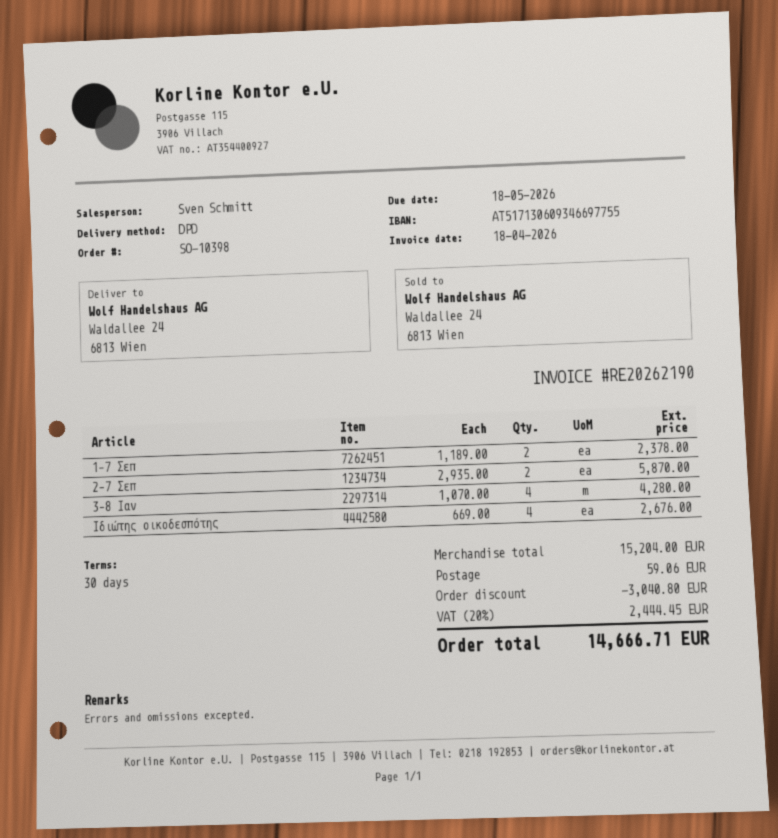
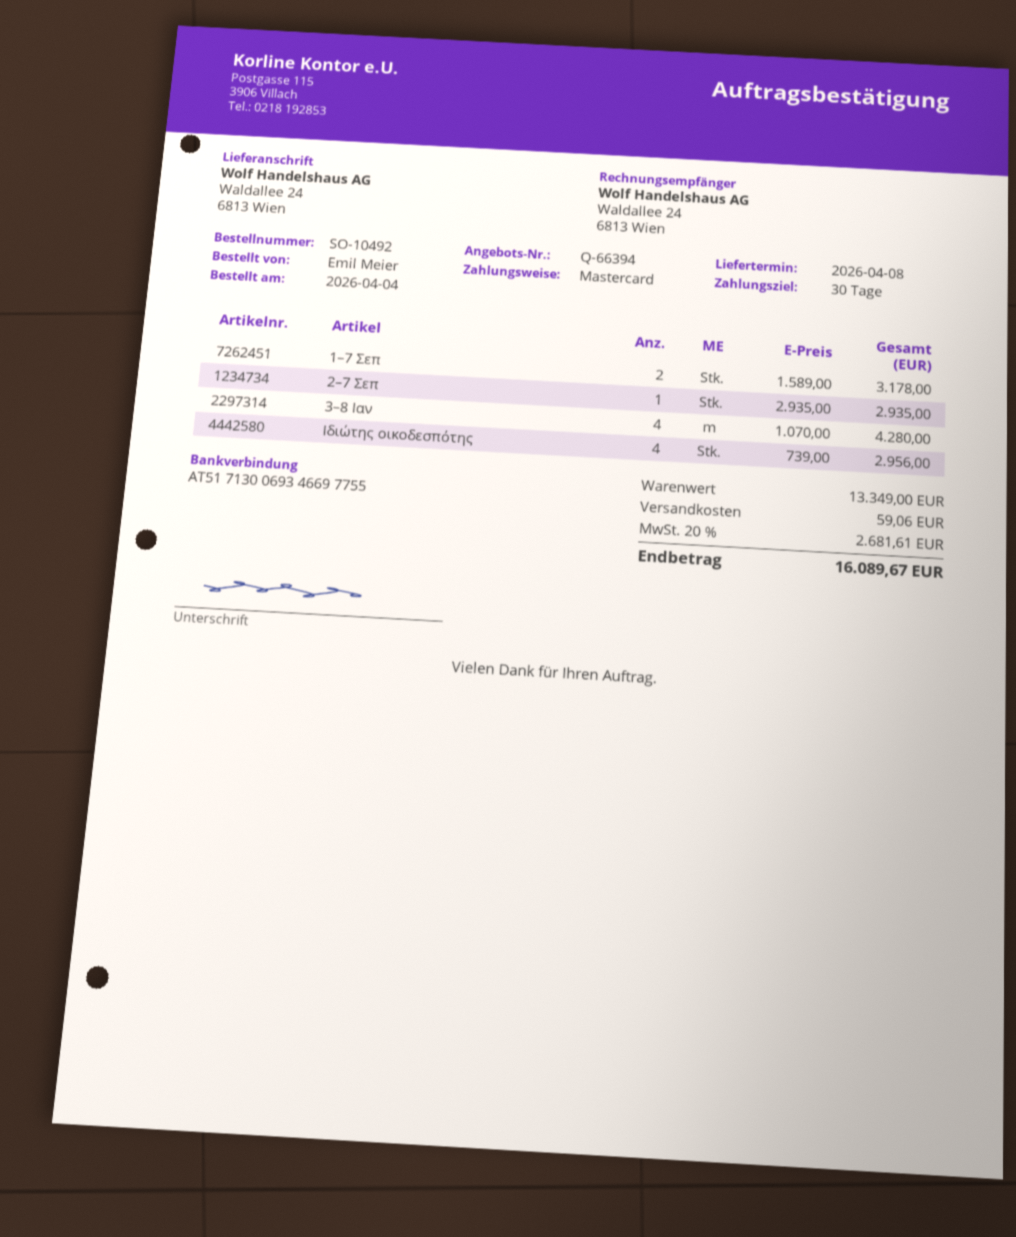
order number: SO-10398 -> SO-10492
bank account: AT517130609346697755 -> AT517130069346697755
1–7 Σεπ: 2 x 1189.00 = 2378.00 -> 2 x 1589.00 = 3178.00
2–7 Σεπ: 2 x 2935.00 = 5870.00 -> 1 x 2935.00 = 2935.00
Ιδιώτης οικοδεσπότης: 4 x 669.00 = 2676.00 -> 4 x 739.00 = 2956.00
subtotal: 15204.00 -> 13349.00
discount: 3040.80 -> none
tax: 20% = 2444.45 -> 20% = 2681.61
total: 14666.71 -> 16089.67

